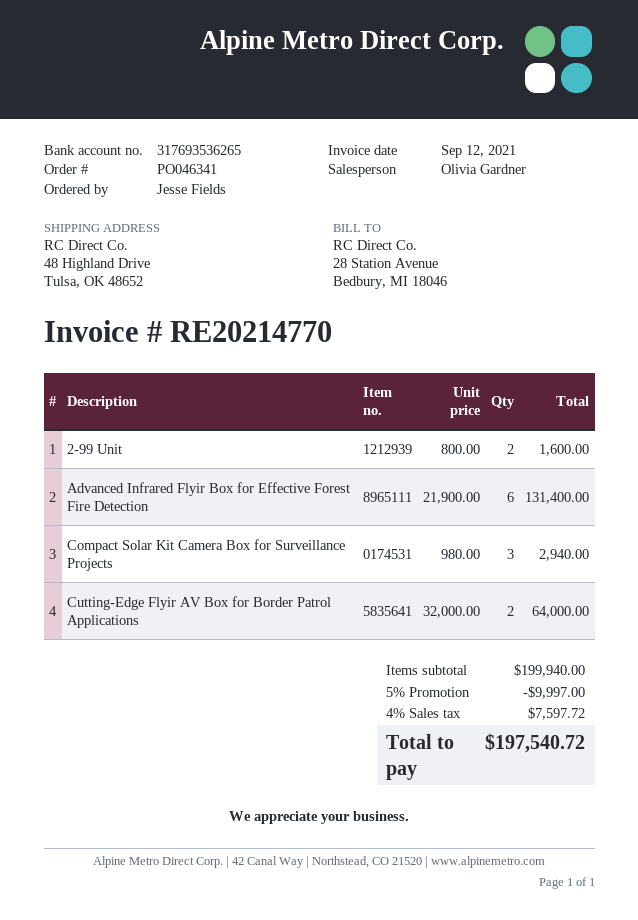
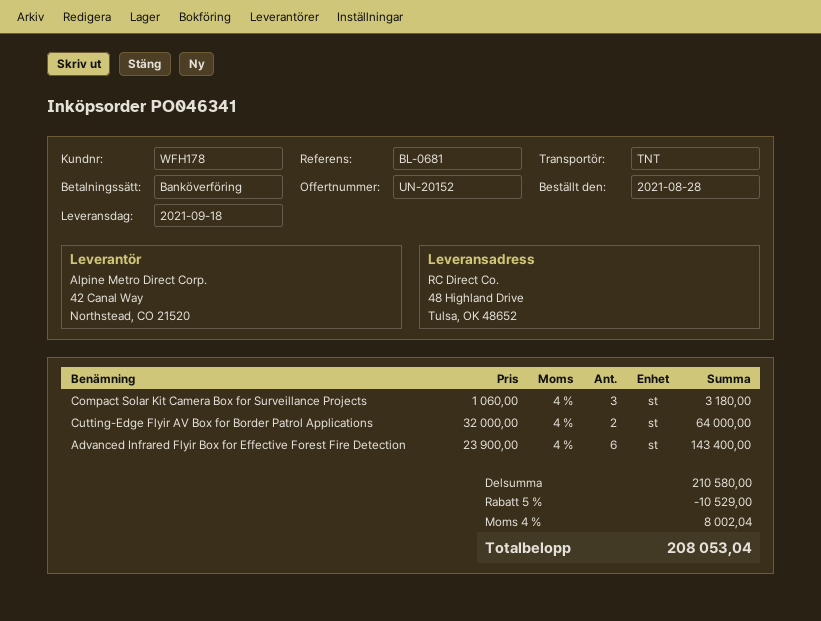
2-99 Unit: 2 x 800.00 = 1600.00 -> none
Advanced Infrared Flyir Box for Effective Forest Fire Detection: 6 x 21900.00 = 131400.00 -> 6 x 23900.00 = 143400.00
Compact Solar Kit Camera Box for Surveillance Projects: 3 x 980.00 = 2940.00 -> 3 x 1060.00 = 3180.00
subtotal: 199940.00 -> 210580.00
discount: 5% = 9997.00 -> 5% = 10529.00
tax: 4% = 7597.72 -> 4% = 8002.04
total: 197540.72 -> 208053.04

